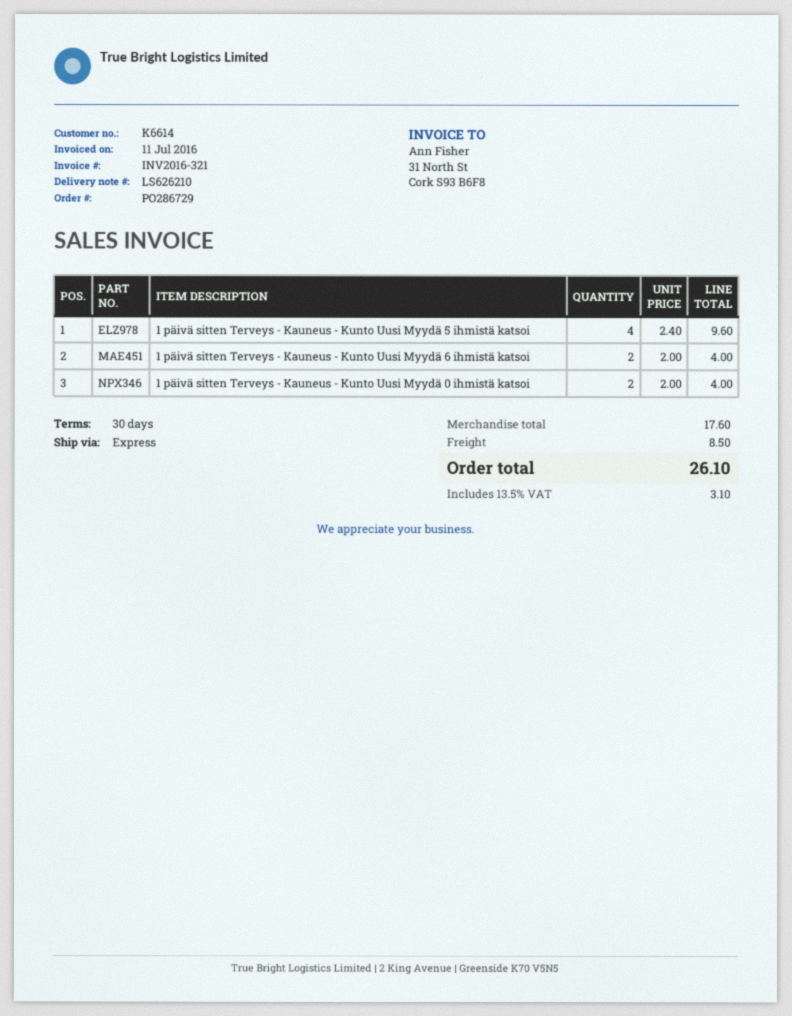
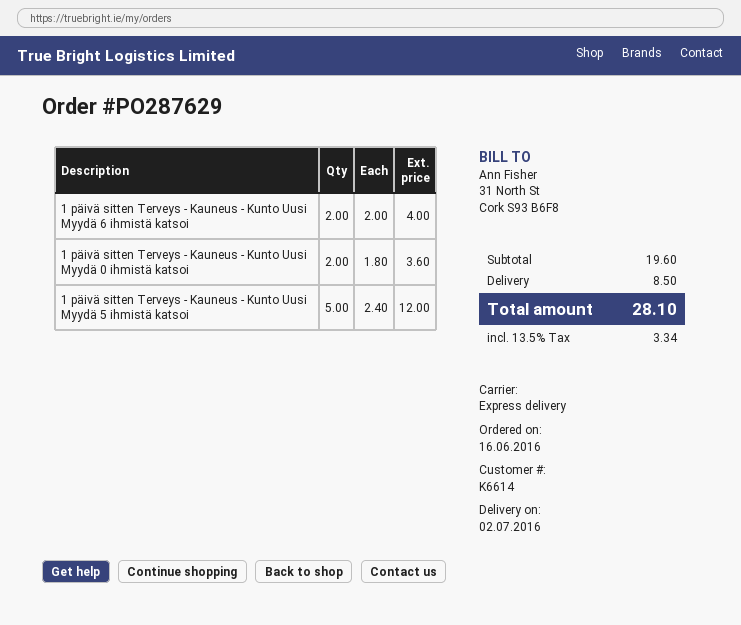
order number: PO286729 -> PO287629
1 päivä sitten Terveys - Kauneus - Kunto Uusi Myydä 5 ihmistä katsoi: 4 x 2.40 = 9.60 -> 5 x 2.40 = 12.00
1 päivä sitten Terveys - Kauneus - Kunto Uusi Myydä 0 ihmistä katsoi: 2 x 2.00 = 4.00 -> 2 x 1.80 = 3.60
subtotal: 17.60 -> 19.60
tax: 13.5% = 3.10 -> 13.5% = 3.34
total: 26.10 -> 28.10

